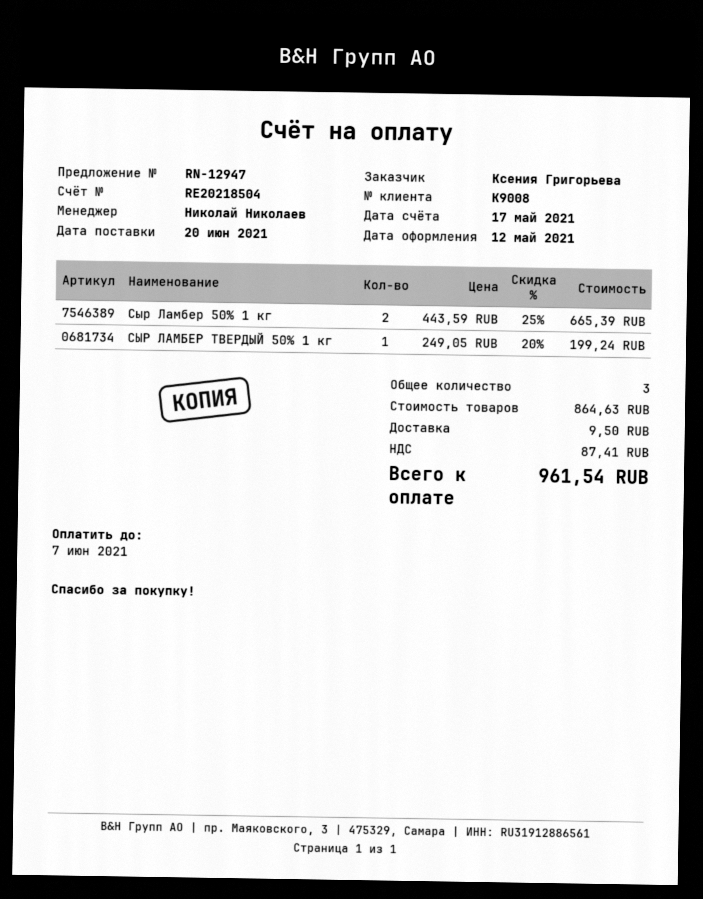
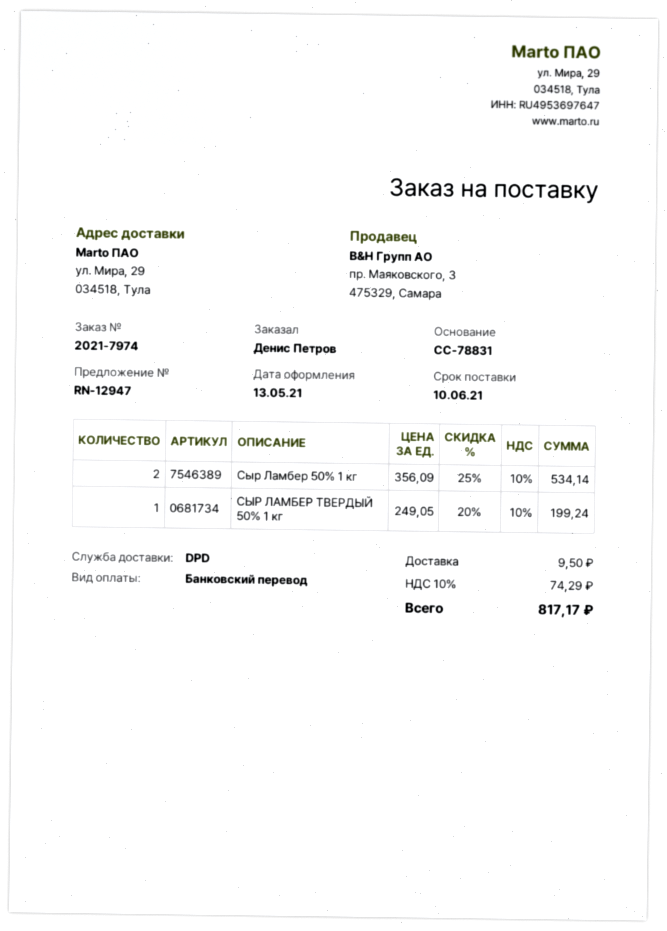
order date: 2021-05-12 -> 2021-05-13
delivery date: 2021-06-20 -> 2021-06-10
ordered by: Ксения Григорьева -> Денис Петров
Сыр Ламбер 50% 1 кг: 2 x 443.59 - 25% = 665.39 -> 2 x 356.09 - 25% = 534.14
tax: 87.41 -> 74.29
total: 961.54 -> 817.17

